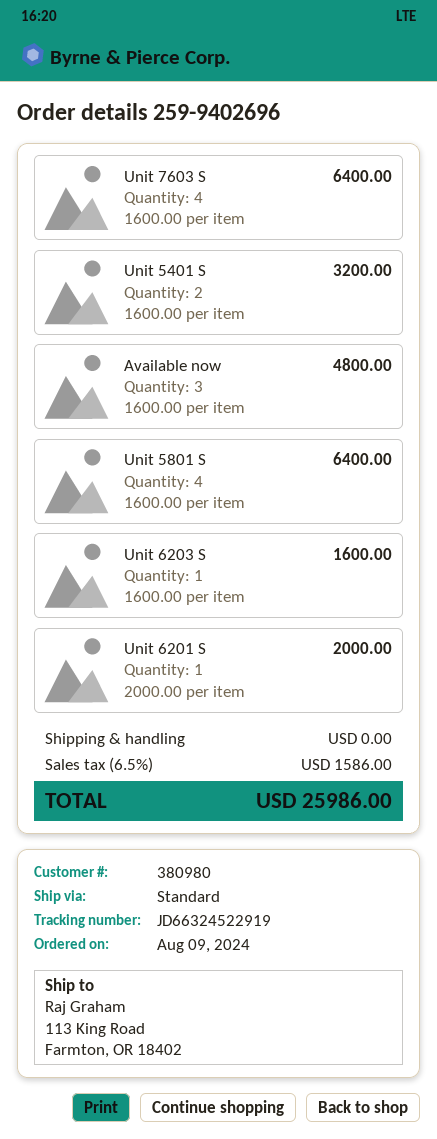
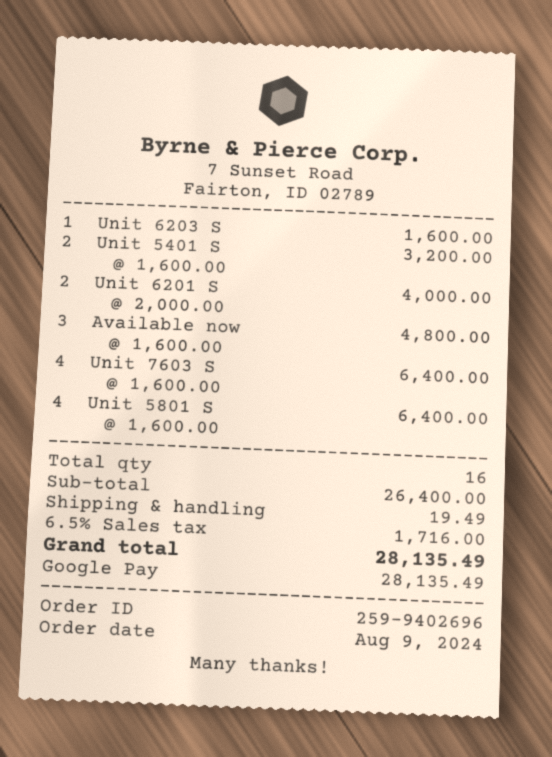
Unit 6201 S: 1 x 2000.00 = 2000.00 -> 2 x 2000.00 = 4000.00
shipping: 0.00 -> 19.49
tax: 6.5% = 1586.00 -> 6.5% = 1716.00
total: 25986.00 -> 28135.49

